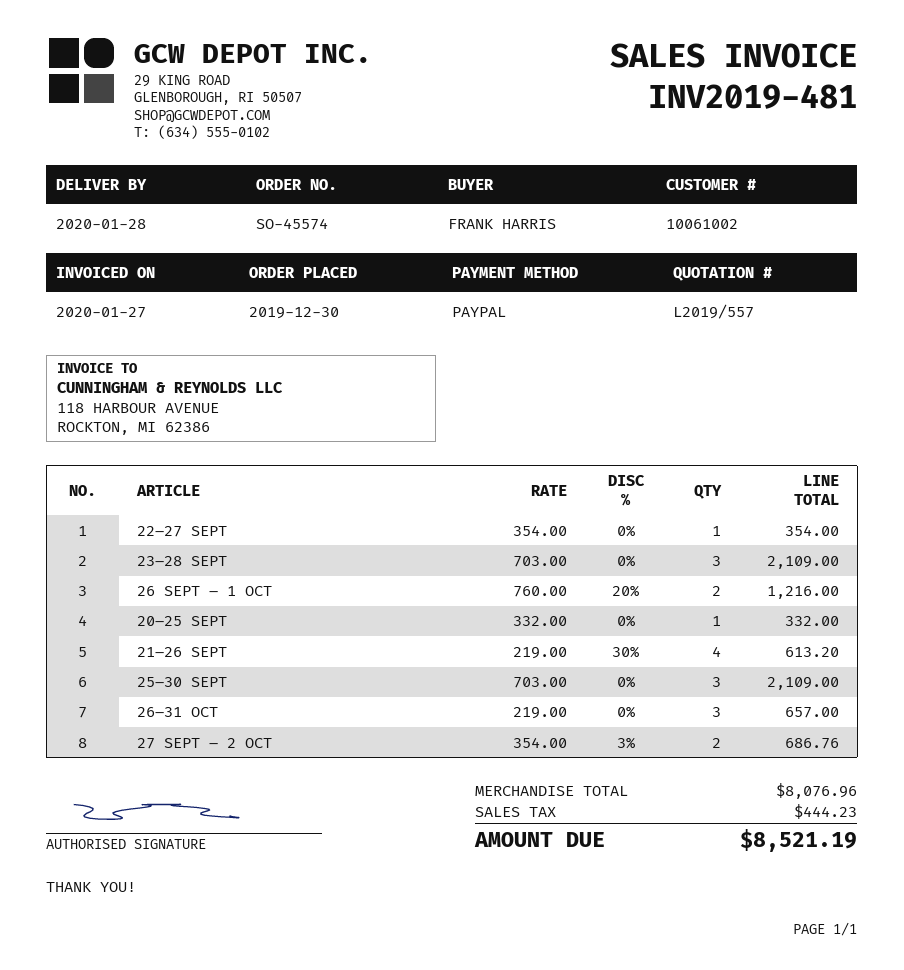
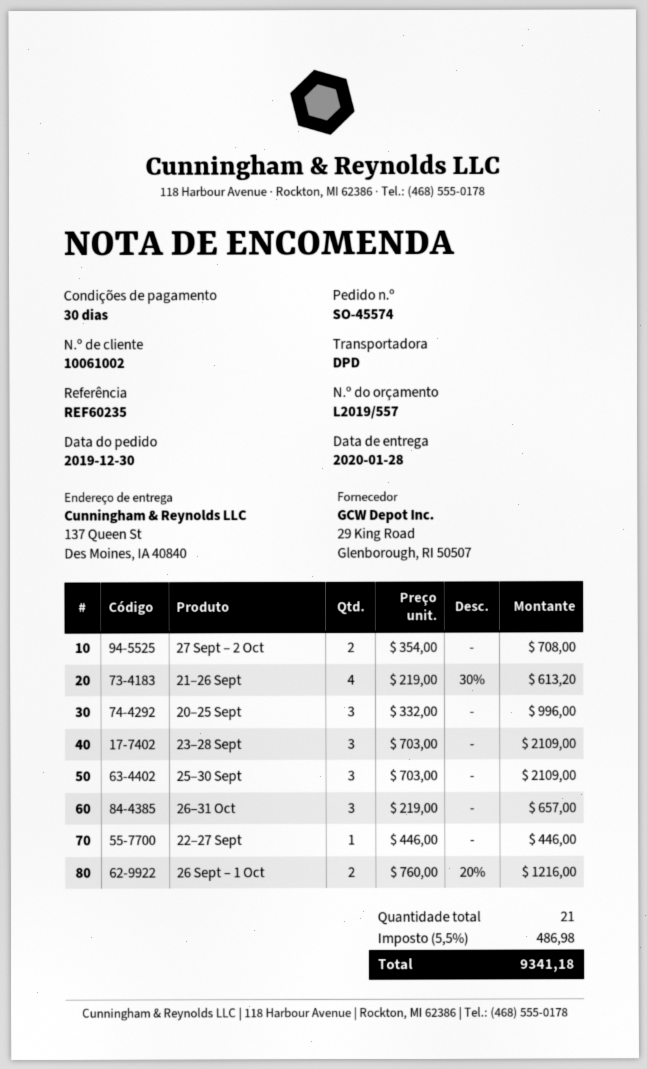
22–27 SEPT: 1 x 354.00 = 354.00 -> 1 x 446.00 = 446.00
20–25 SEPT: 1 x 332.00 = 332.00 -> 3 x 332.00 = 996.00
27 SEPT – 2 OCT: 2 x 354.00 - 3% = 686.76 -> 2 x 354.00 = 708.00
tax: 444.23 -> 486.98
total: 8521.19 -> 9341.18

